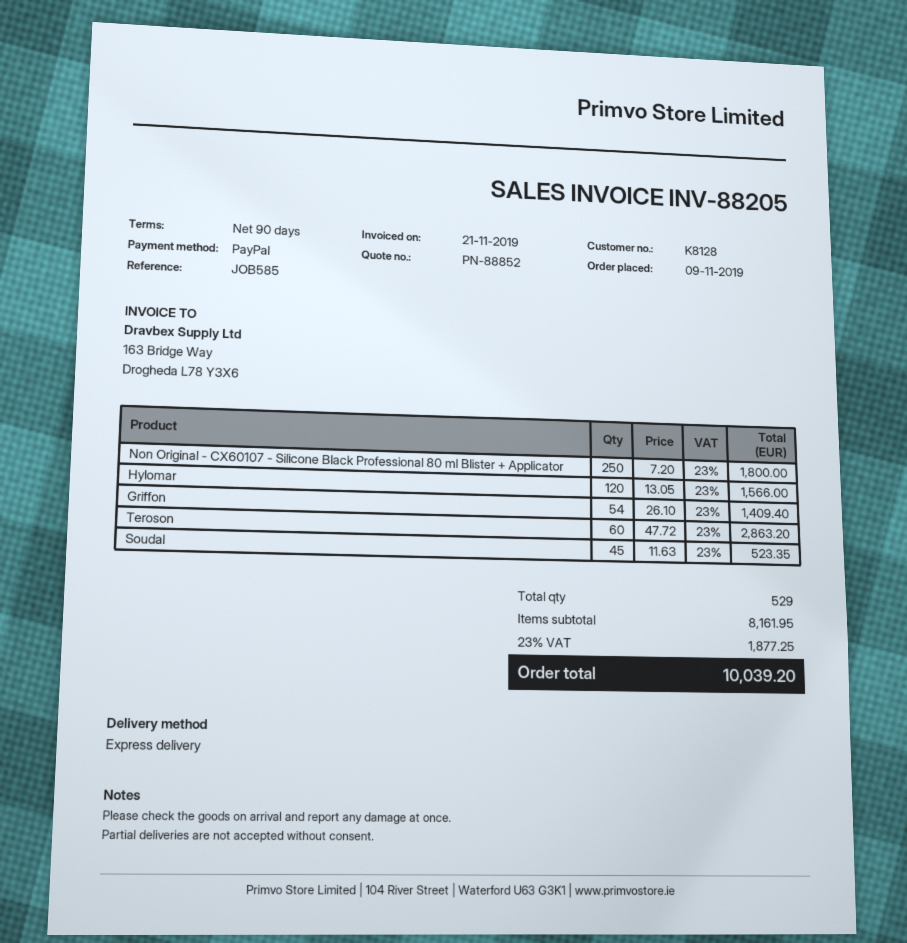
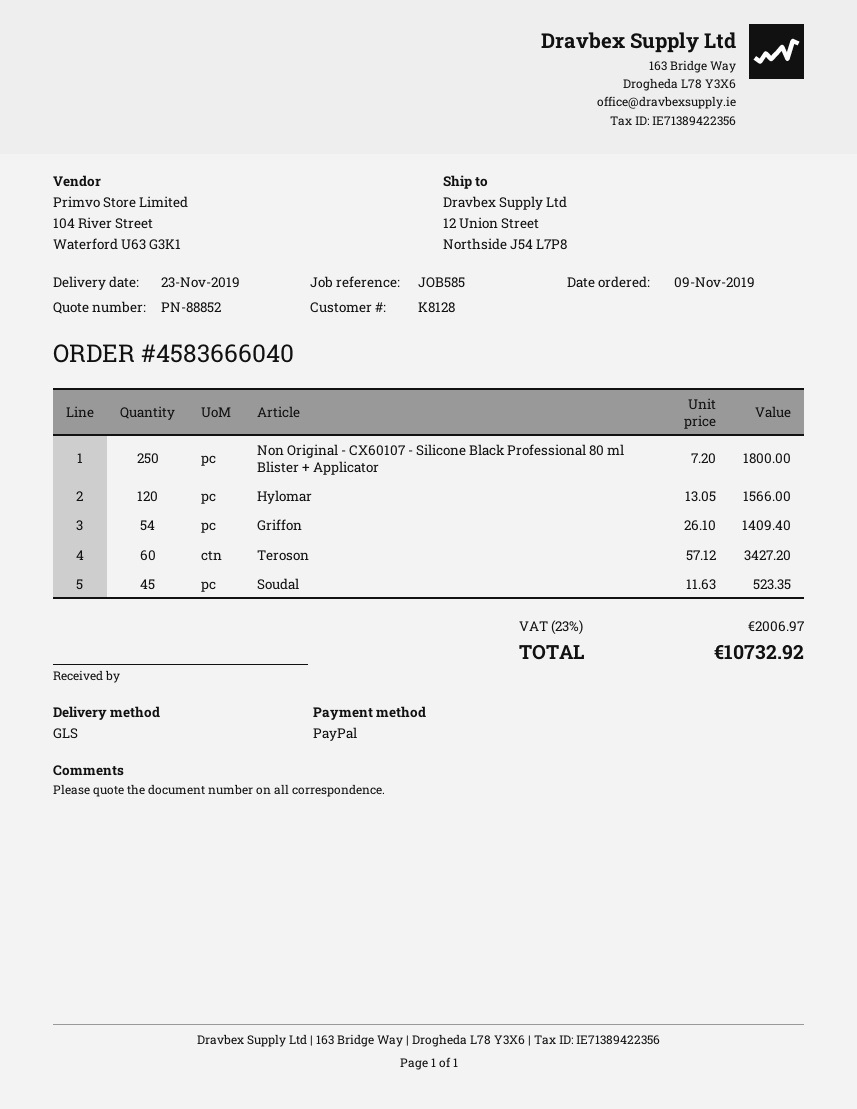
shipping method: express -> GLS
Teroson: 60 x 47.72 = 2863.20 -> 60 x 57.12 = 3427.20
tax: 23% = 1877.25 -> 23% = 2006.97
total: 10039.20 -> 10732.92

